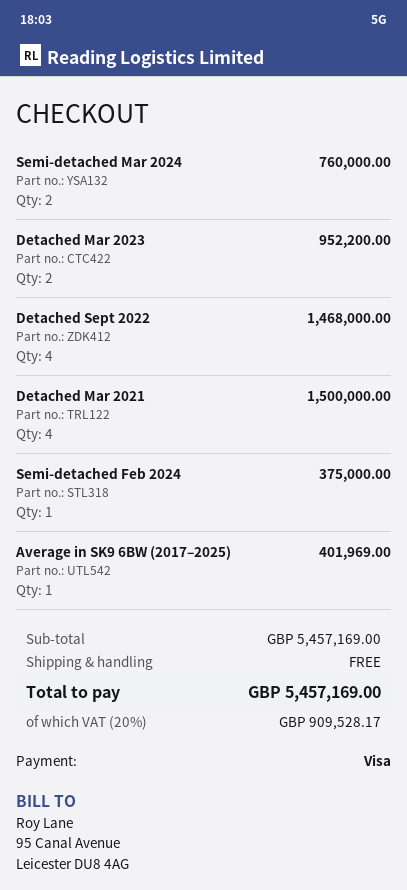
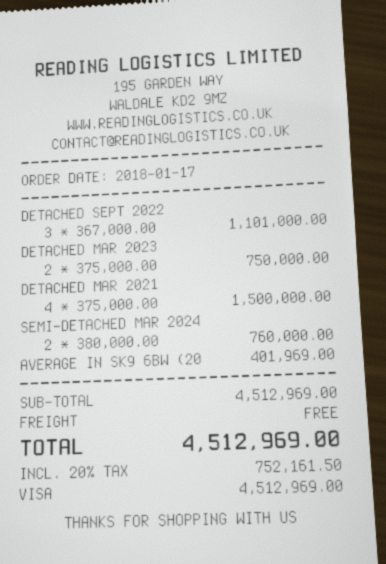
Detached Mar 2023: 2 for 952200.00 -> 2 for 750000.00
Detached Sept 2022: 4 for 1468000.00 -> 3 for 1101000.00
Semi-detached Feb 2024: 1 for 375000.00 -> none
subtotal: 5457169.00 -> 4512969.00
tax: 20% = 909528.17 -> 20% = 752161.50
total: 5457169.00 -> 4512969.00

